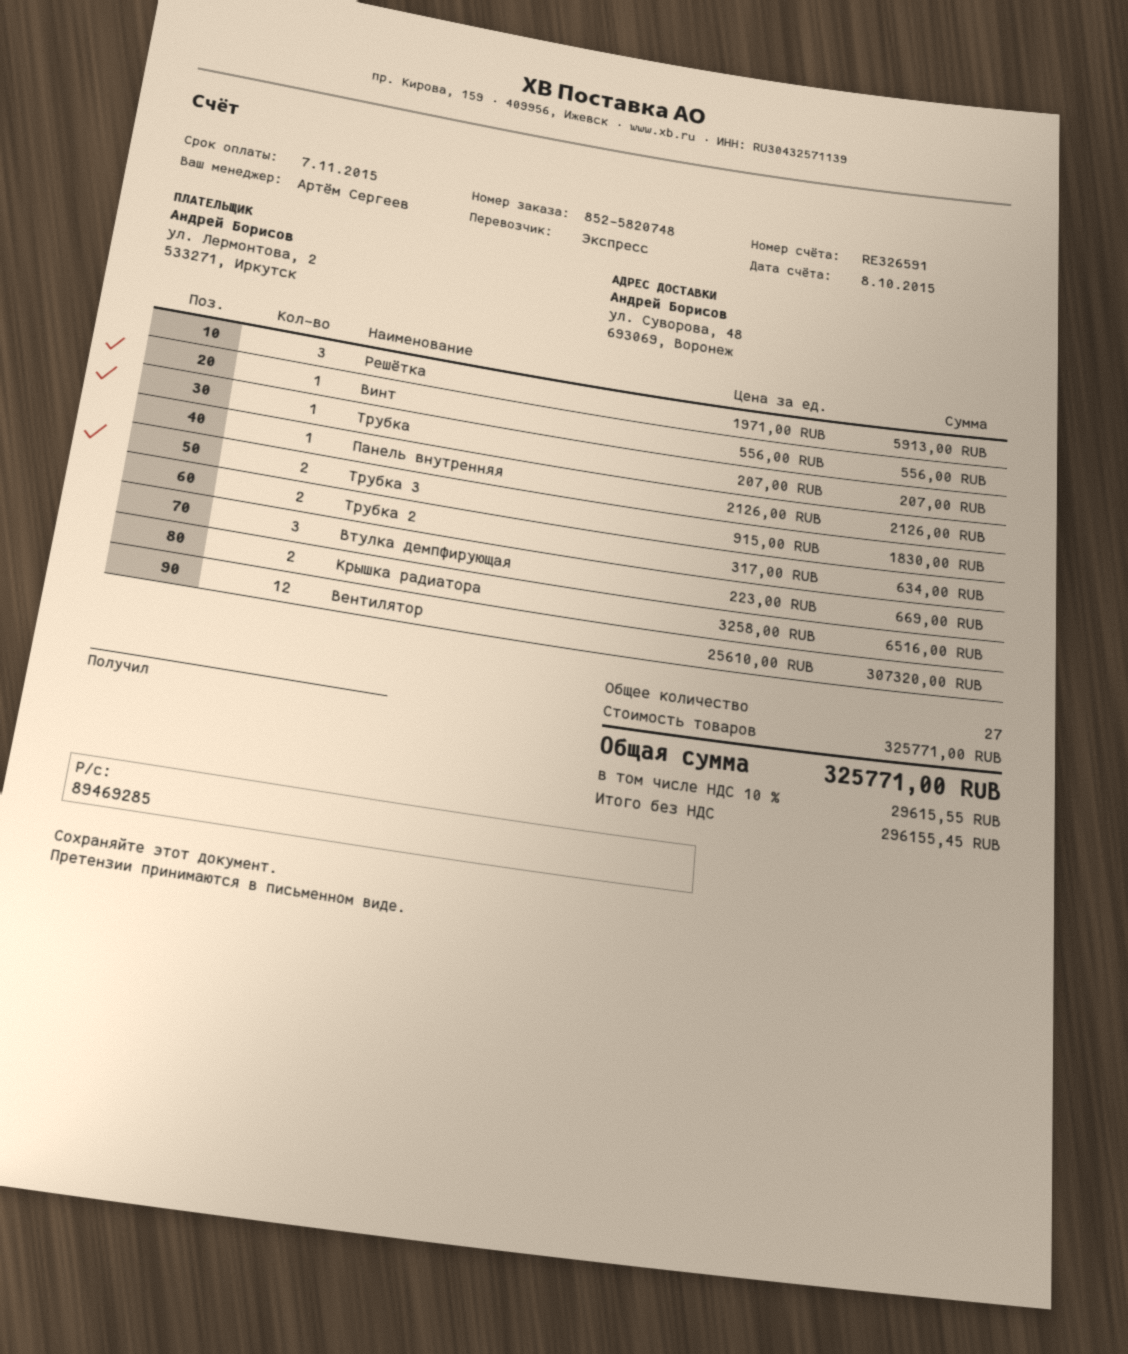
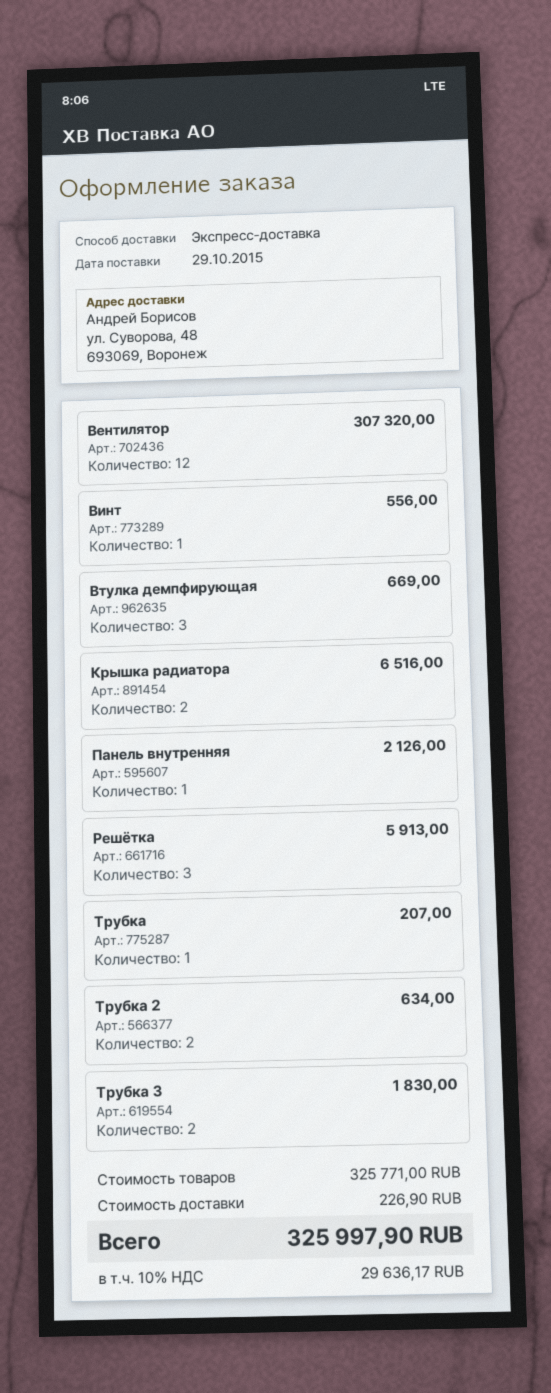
shipping: none -> 226.90
tax: 10% = 29615.55 -> 10% = 29636.17
total: 325771.00 -> 325997.90

